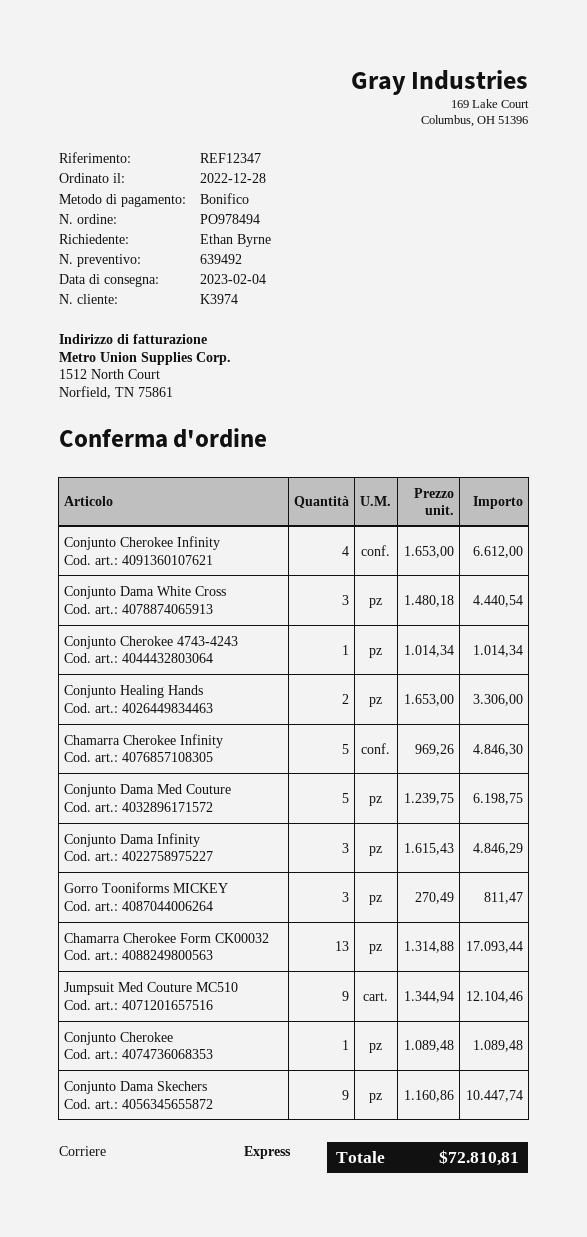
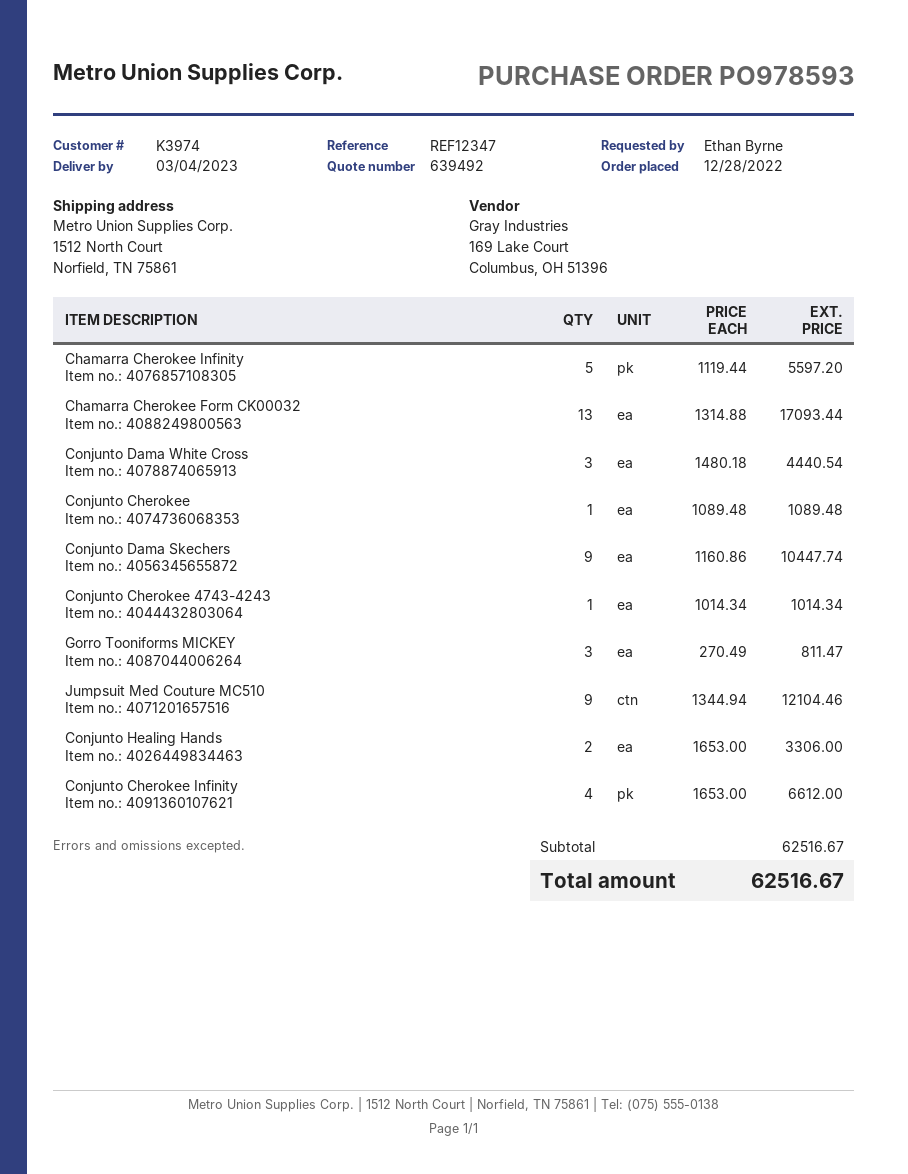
order number: PO978494 -> PO978593
delivery date: 2023-02-04 -> 2023-03-04
Chamarra Cherokee Infinity: 5 x 969.26 = 4846.30 -> 5 x 1119.44 = 5597.20
Conjunto Dama Med Couture: 5 x 1239.75 = 6198.75 -> none
Conjunto Dama Infinity: 3 x 1615.43 = 4846.29 -> none
total: 72810.81 -> 62516.67

